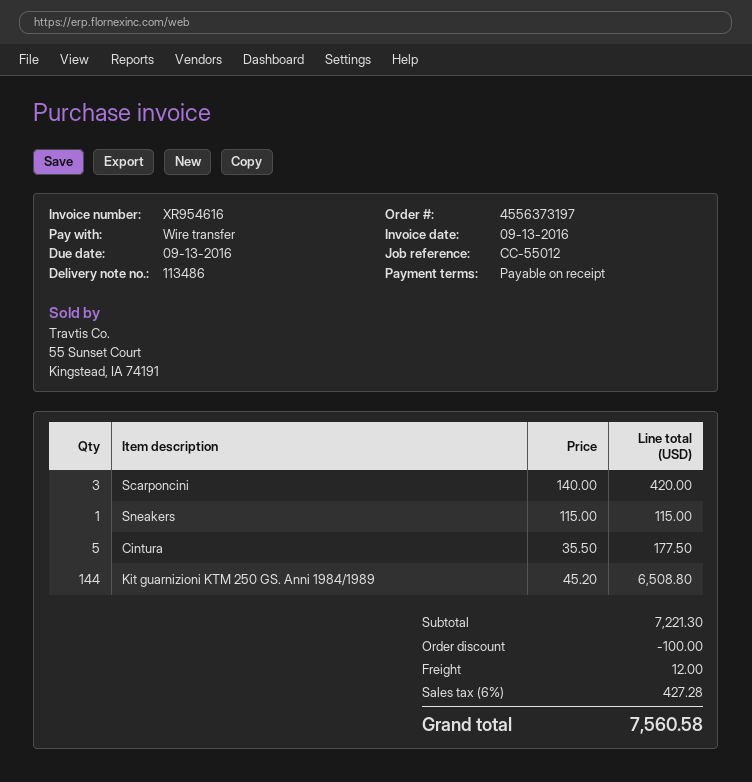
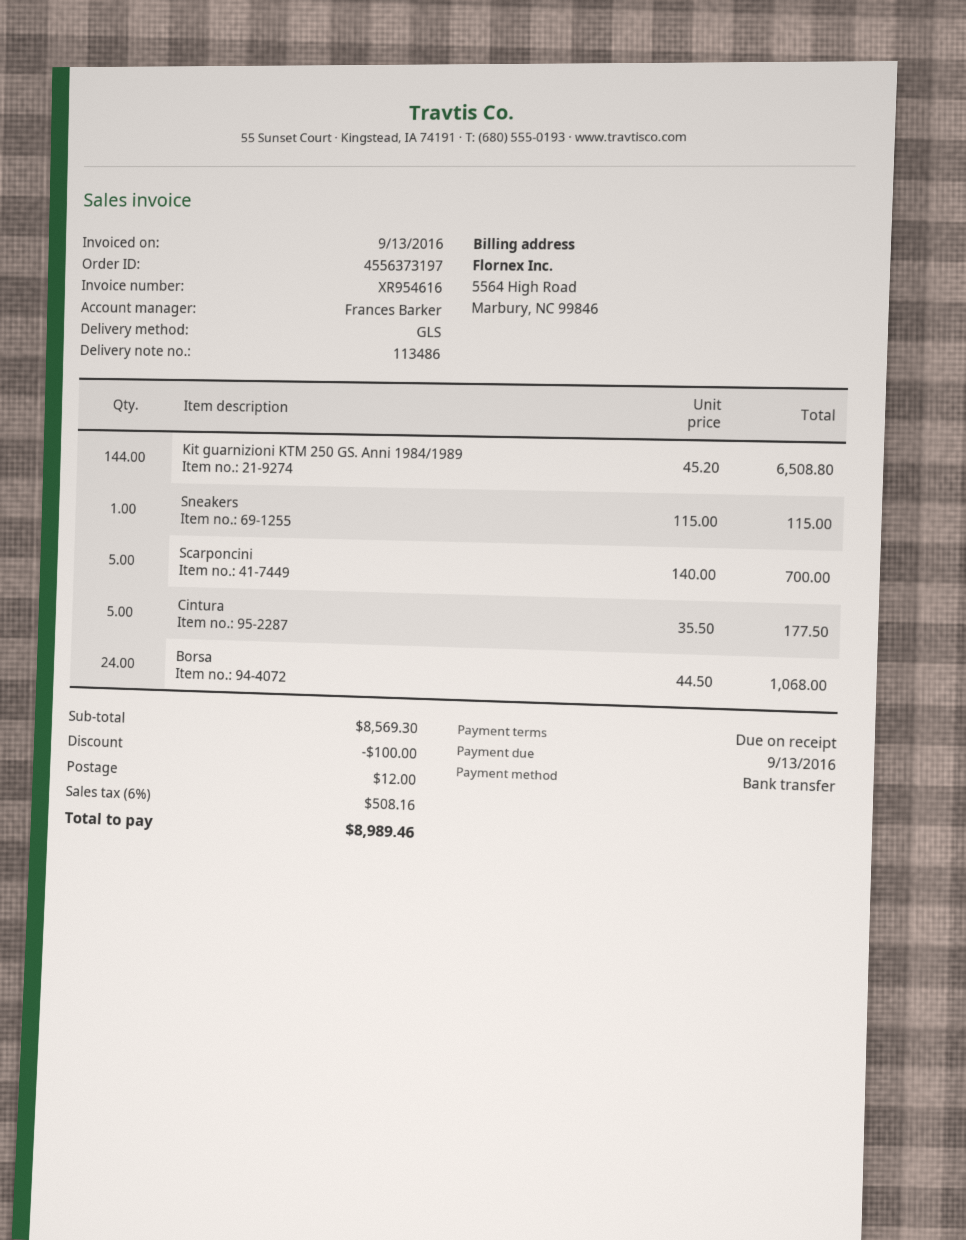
Scarponcini: 3 x 140.00 = 420.00 -> 5 x 140.00 = 700.00
Borsa: none -> 24 x 44.50 = 1068.00
subtotal: 7221.30 -> 8569.30
tax: 6% = 427.28 -> 6% = 508.16
total: 7560.58 -> 8989.46

